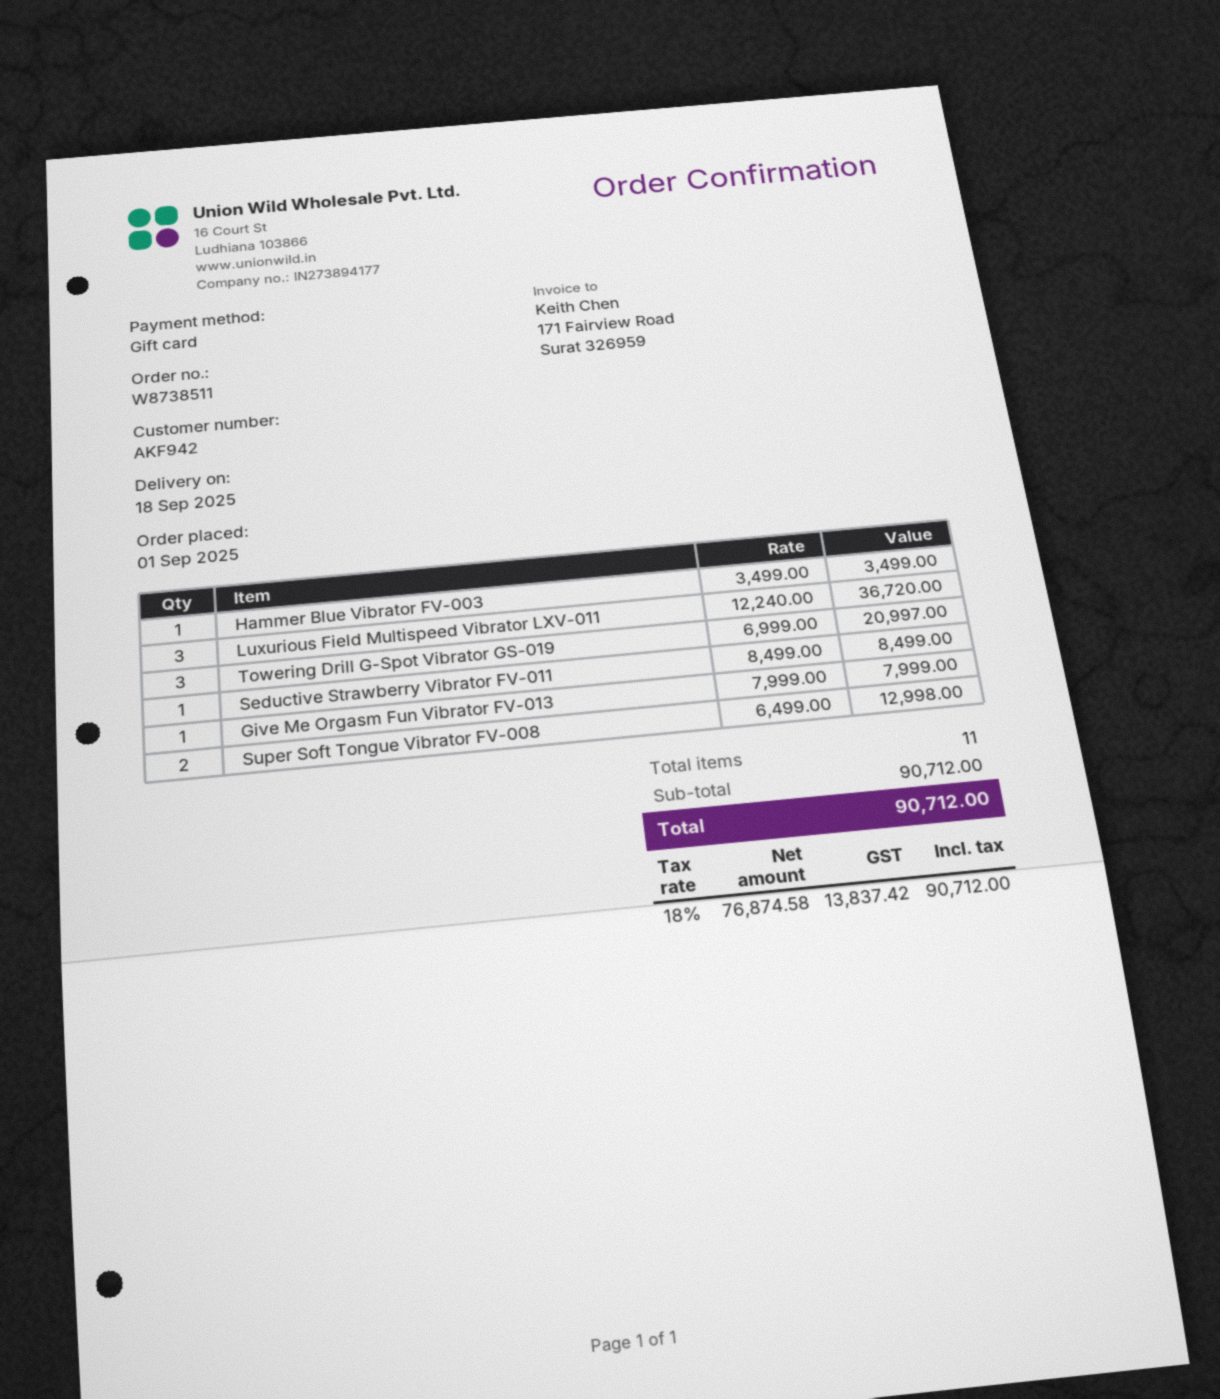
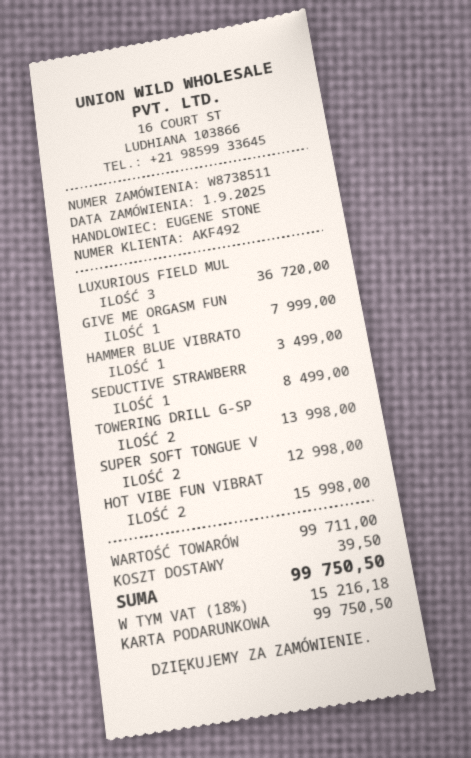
customer number: AKF942 -> AKF492
Towering Drill G-Spot Vibrator GS-019: 3 for 20997.00 -> 2 for 13998.00
HOT VIBE FUN VIBRAT: none -> 2 for 15998.00
subtotal: 90712.00 -> 99711.00
shipping: none -> 39.50
tax: 18% = 13837.42 -> 18% = 15216.18
total: 90712.00 -> 99750.50

